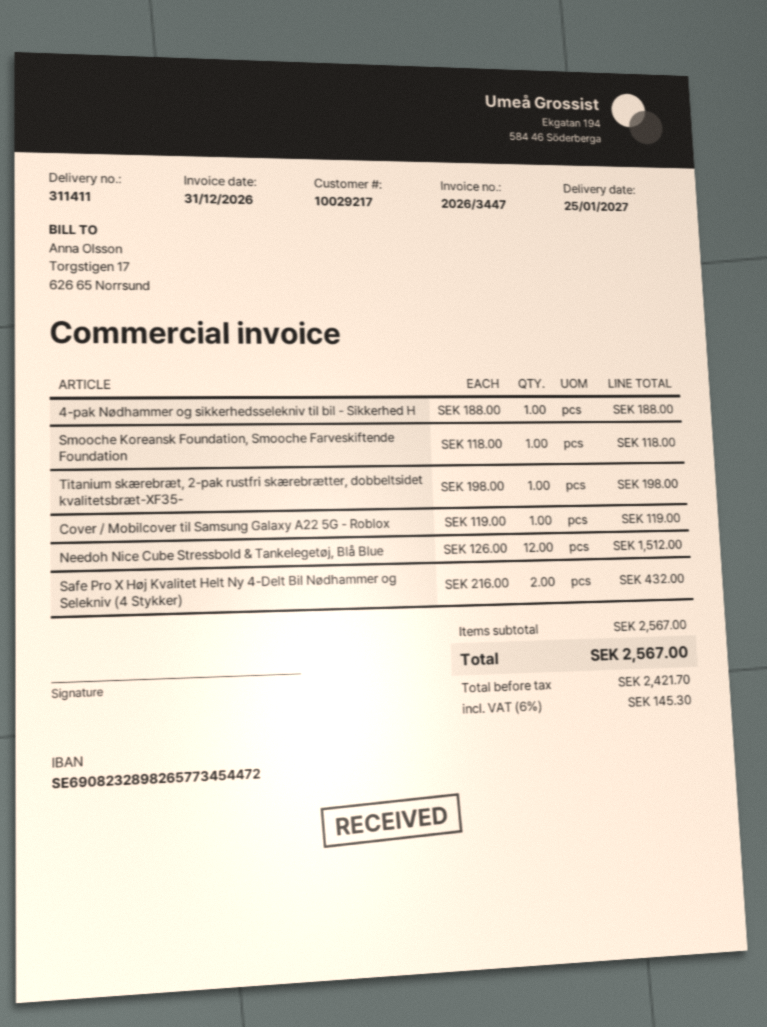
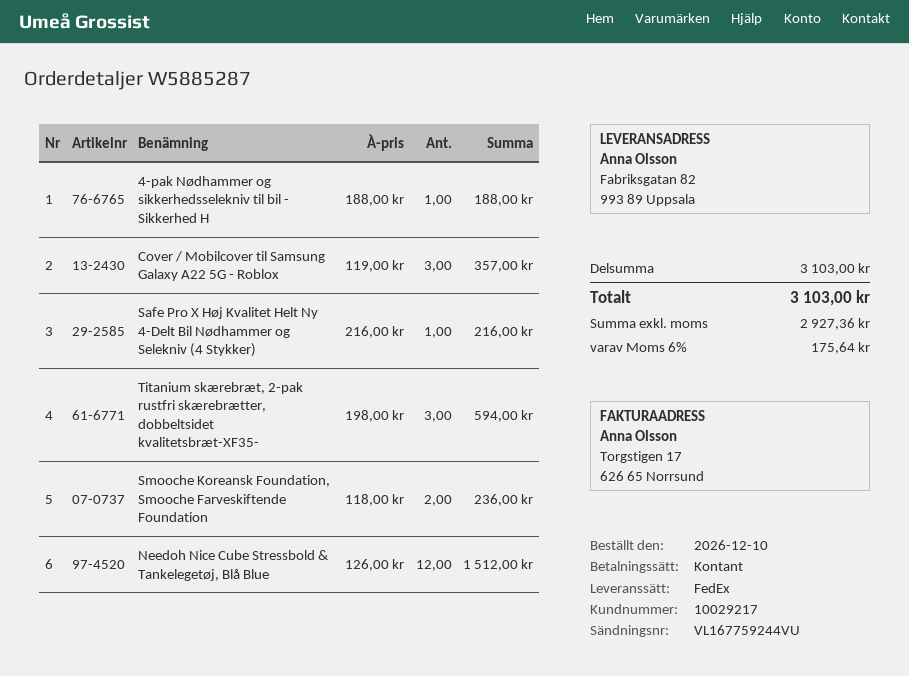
Smooche Koreansk Foundation, Smooche Farveskiftende Foundation: 1 x 118.00 = 118.00 -> 2 x 118.00 = 236.00
Titanium skærebræt, 2-pak rustfri skærebrætter, dobbeltsidet kvalitetsbræt-XF35-: 1 x 198.00 = 198.00 -> 3 x 198.00 = 594.00
Cover / Mobilcover til Samsung Galaxy A22 5G - Roblox: 1 x 119.00 = 119.00 -> 3 x 119.00 = 357.00
Safe Pro X Høj Kvalitet Helt Ny 4-Delt Bil Nødhammer og Selekniv (4 Stykker): 2 x 216.00 = 432.00 -> 1 x 216.00 = 216.00
subtotal: 2567.00 -> 3103.00
net: 2421.70 -> 2927.36
tax: 6% = 145.30 -> 6% = 175.64
total: 2567.00 -> 3103.00

